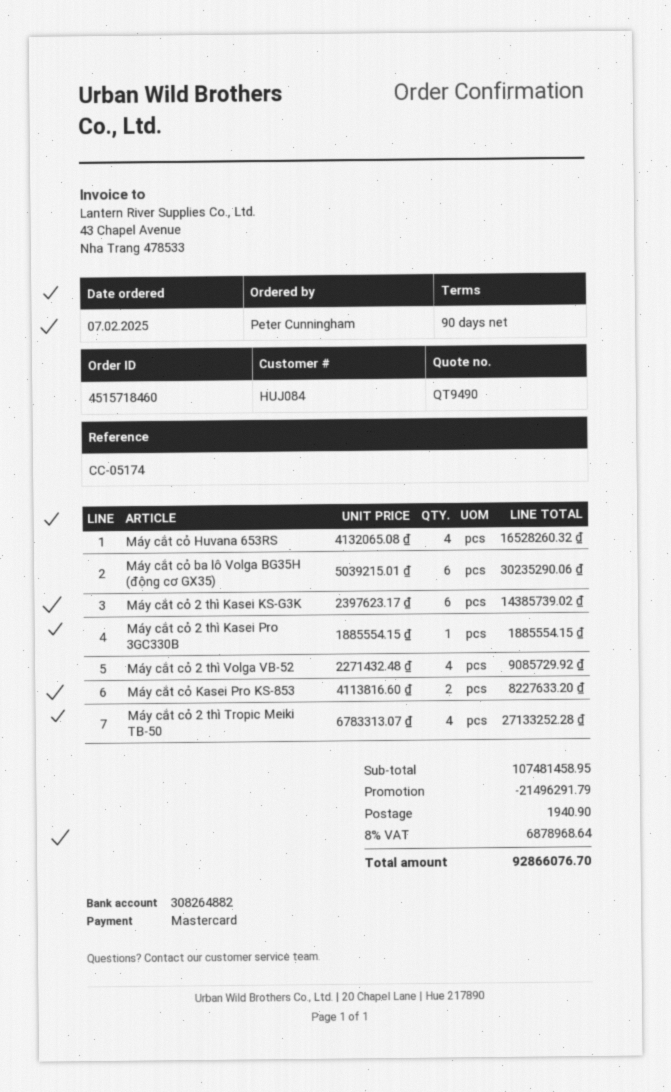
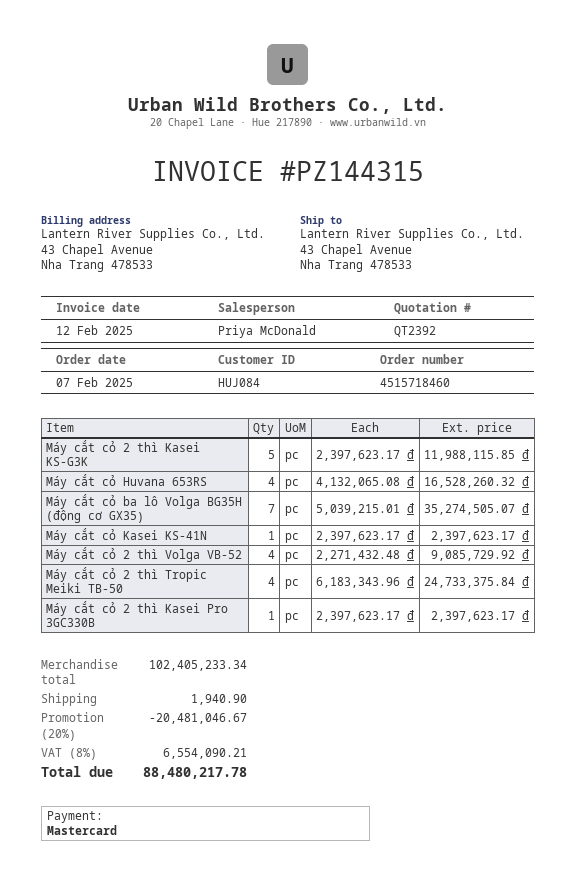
quote number: QT9490 -> QT2392
Máy cắt cỏ ba lô Volga BG35H (động cơ GX35): 6 x 5039215.01 = 30235290.06 -> 7 x 5039215.01 = 35274505.07
Máy cắt cỏ 2 thì Kasei KS-G3K: 6 x 2397623.17 = 14385739.02 -> 5 x 2397623.17 = 11988115.85
Máy cắt cỏ 2 thì Kasei Pro 3GC330B: 1 x 1885554.15 = 1885554.15 -> 1 x 2397623.17 = 2397623.17
Máy cắt cỏ Kasei Pro KS-853: 2 x 4113816.60 = 8227633.20 -> none
Máy cắt cỏ 2 thì Tropic Meiki TB-50: 4 x 6783313.07 = 27133252.28 -> 4 x 6183343.96 = 24733375.84
Máy cắt cỏ Kasei KS-41N: none -> 1 x 2397623.17 = 2397623.17
subtotal: 107481458.95 -> 102405233.34
discount: 21496291.79 -> 20481046.67
tax: 8% = 6878968.64 -> 8% = 6554090.21
total: 92866076.70 -> 88480217.78

